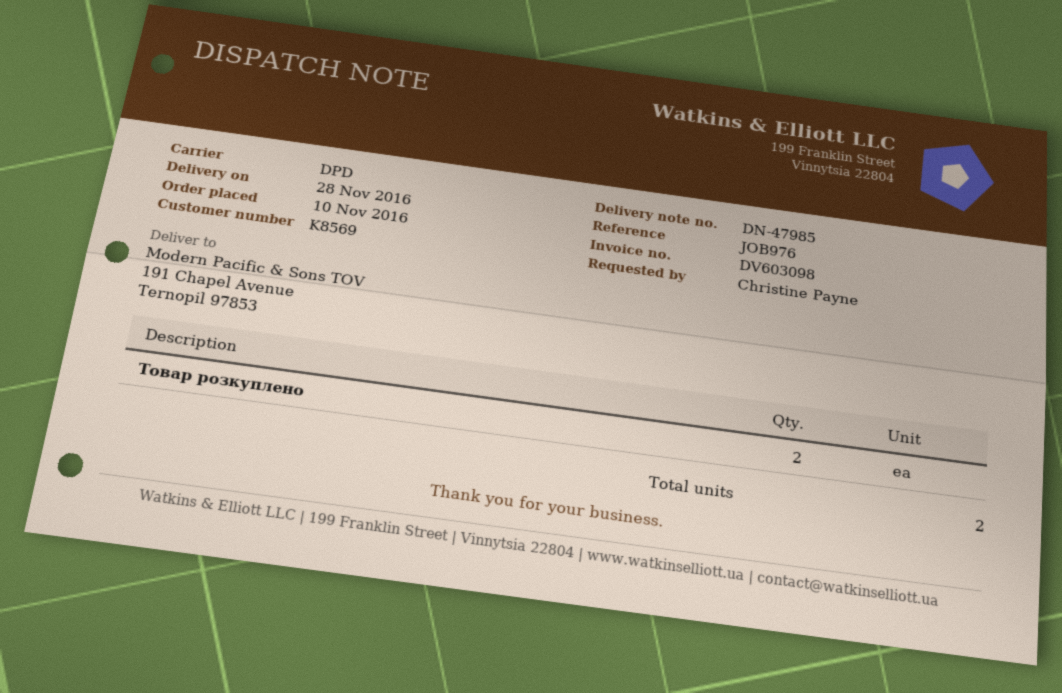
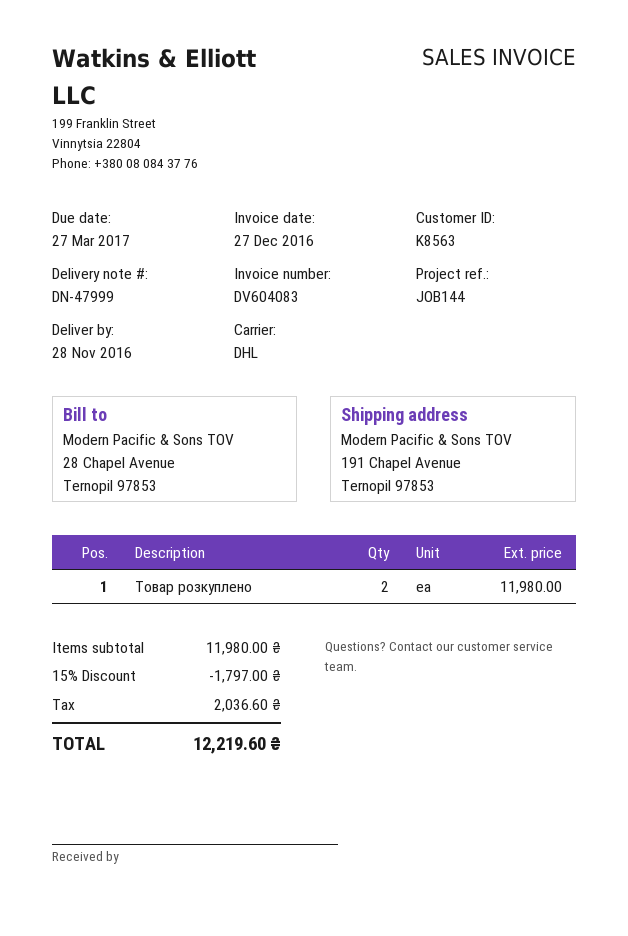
delivery note number: DN-47985 -> DN-47999
invoice number: DV603098 -> DV604083
customer number: K8569 -> K8563
reference: JOB976 -> JOB144
shipping method: DPD -> DHL

